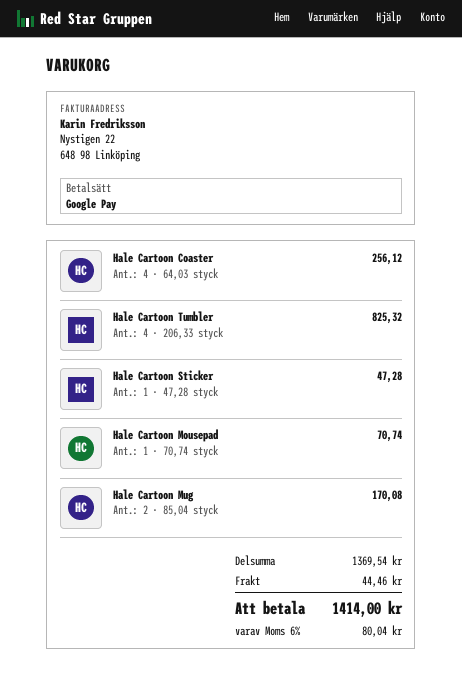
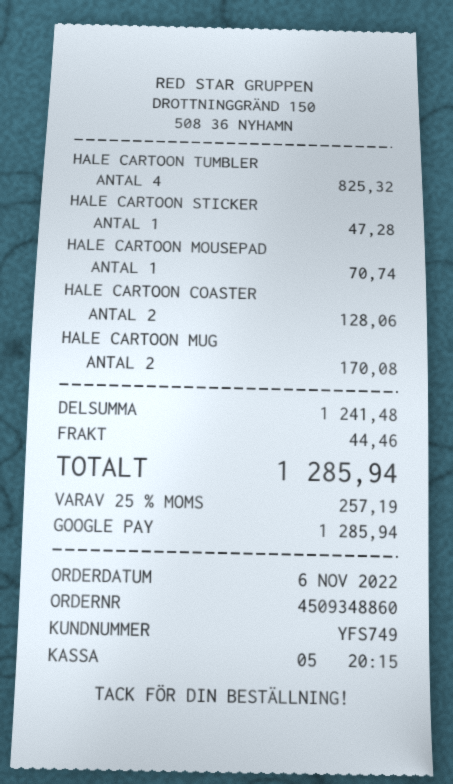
Hale Cartoon Coaster: 4 for 256.12 -> 2 for 128.06
subtotal: 1369.54 -> 1241.48
tax: 6% = 80.04 -> 25% = 257.19
total: 1414.00 -> 1285.94

